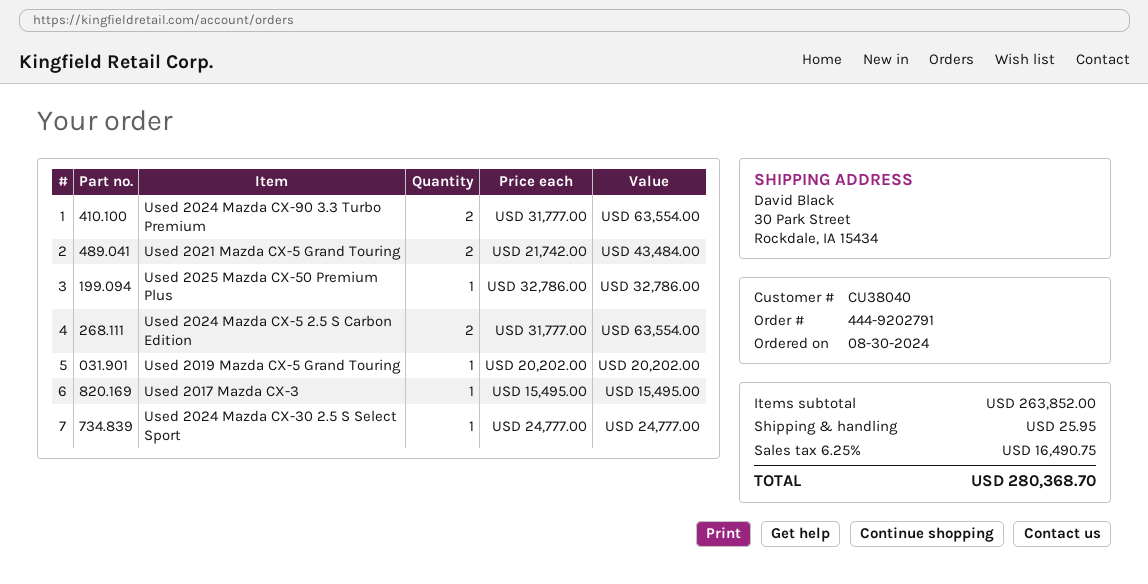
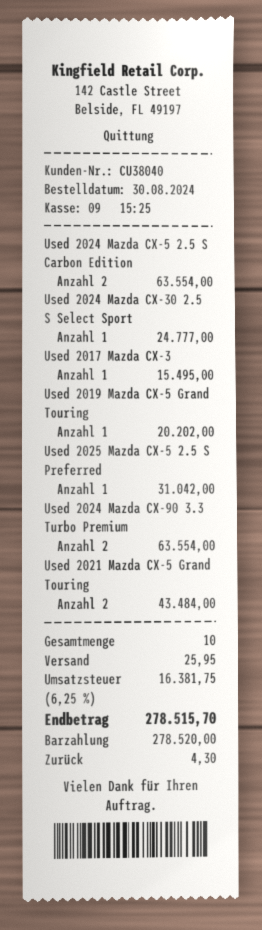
Used 2025 Mazda CX-50 Premium Plus: 1 for 32786.00 -> none
Used 2025 Mazda CX-5 2.5 S Preferred: none -> 1 for 31042.00
tax: 6.25% = 16490.75 -> 6.25% = 16381.75
total: 280368.70 -> 278515.70

